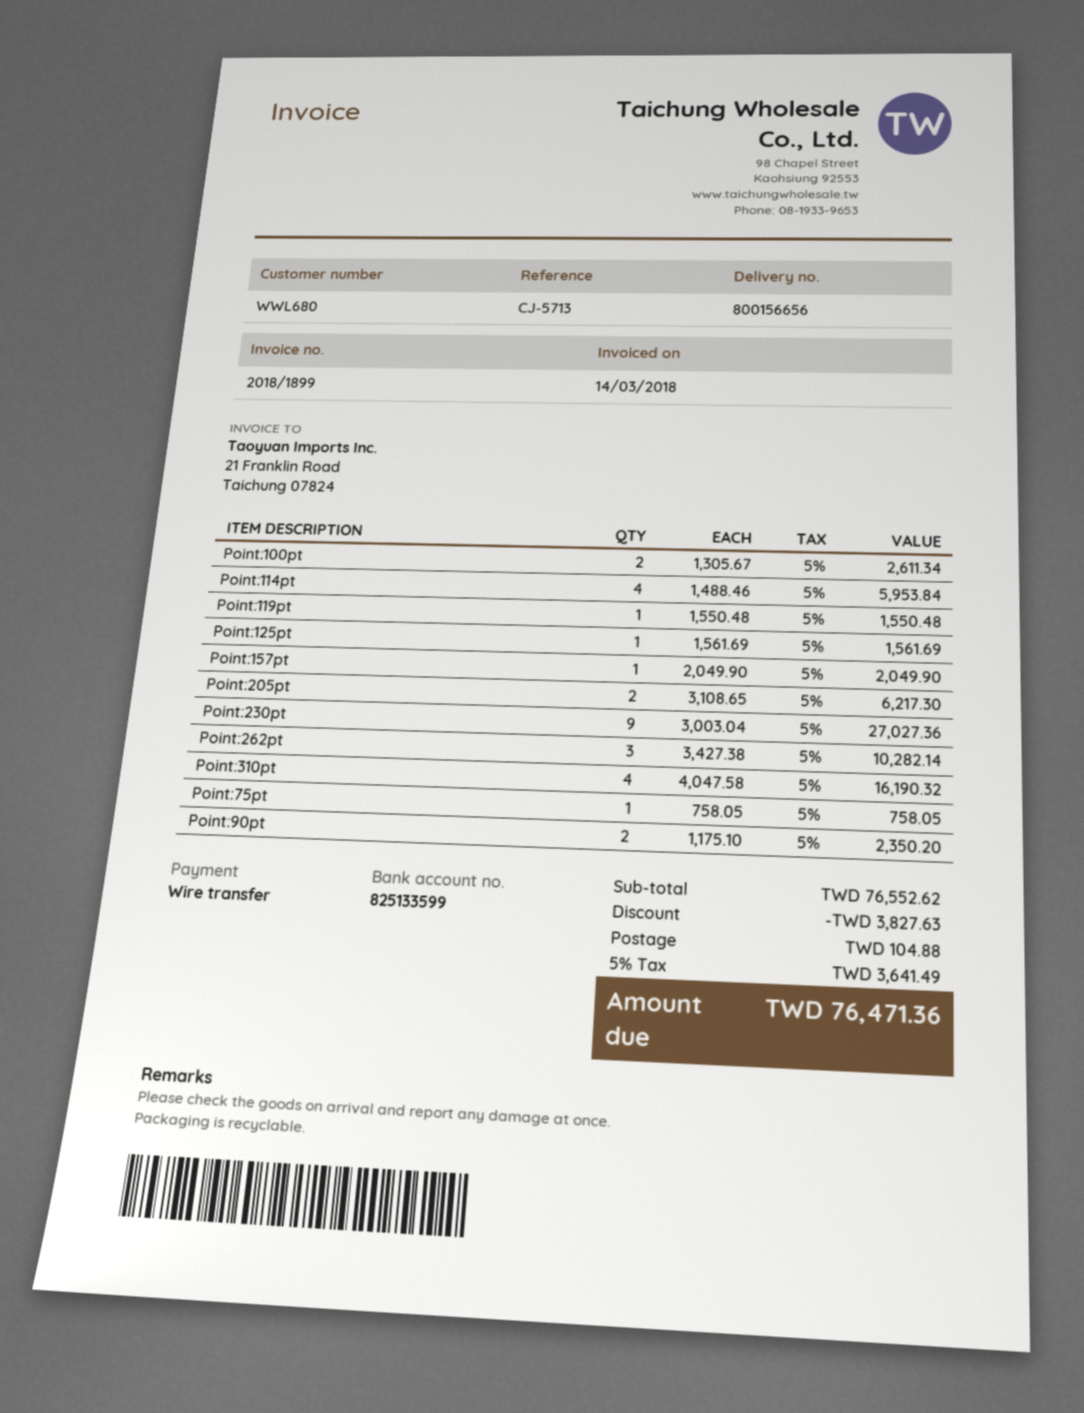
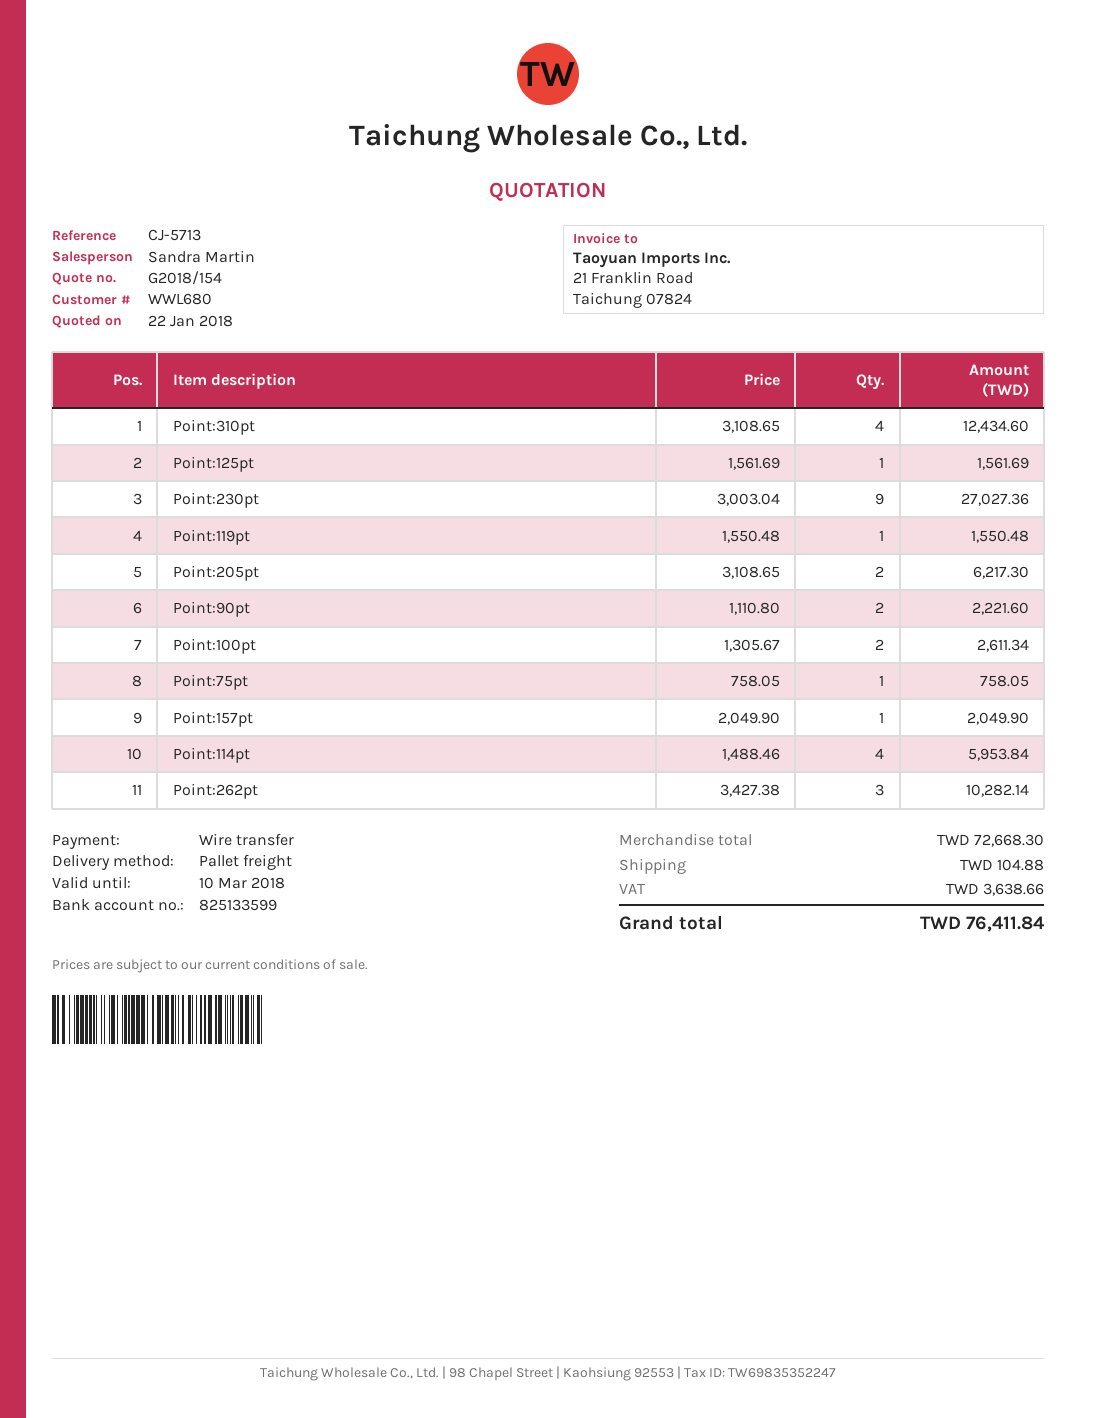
Point:310pt: 4 x 4047.58 = 16190.32 -> 4 x 3108.65 = 12434.60
Point:90pt: 2 x 1175.10 = 2350.20 -> 2 x 1110.80 = 2221.60
subtotal: 76552.62 -> 72668.30
discount: 3827.63 -> none
tax: 3641.49 -> 3638.66
total: 76471.36 -> 76411.84

